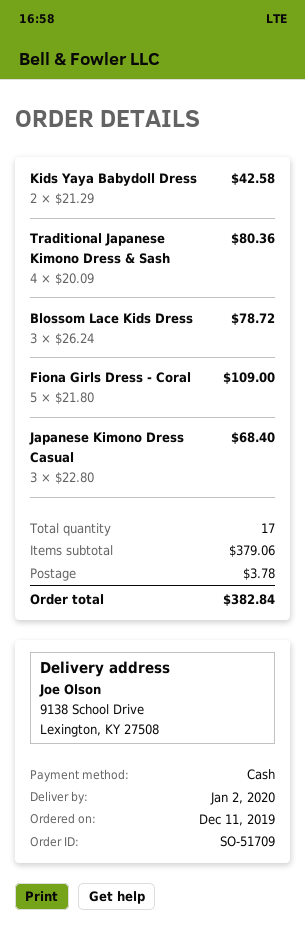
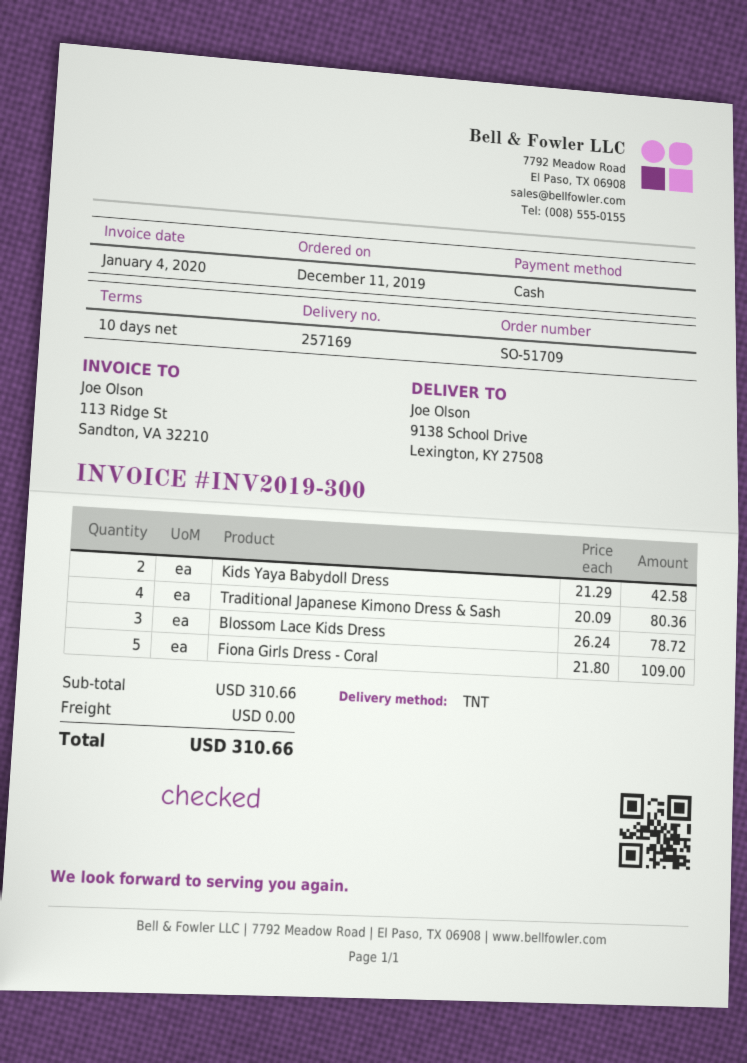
Japanese Kimono Dress Casual: 3 x 22.80 = 68.40 -> none
subtotal: 379.06 -> 310.66
shipping: 3.78 -> 0.00
total: 382.84 -> 310.66

